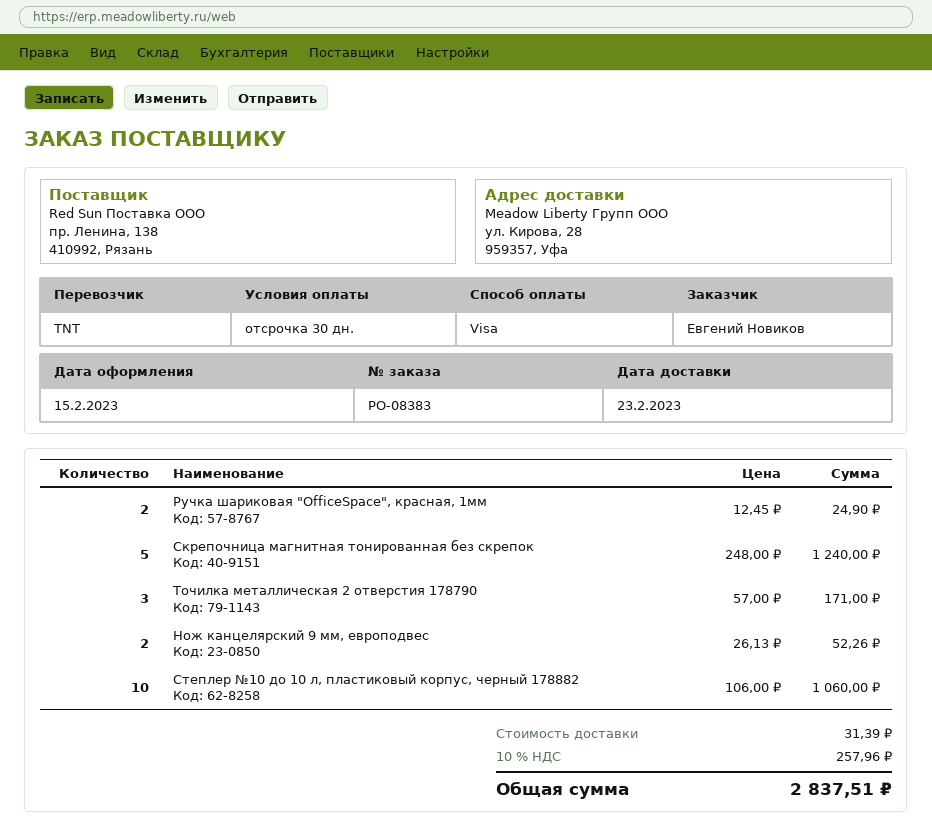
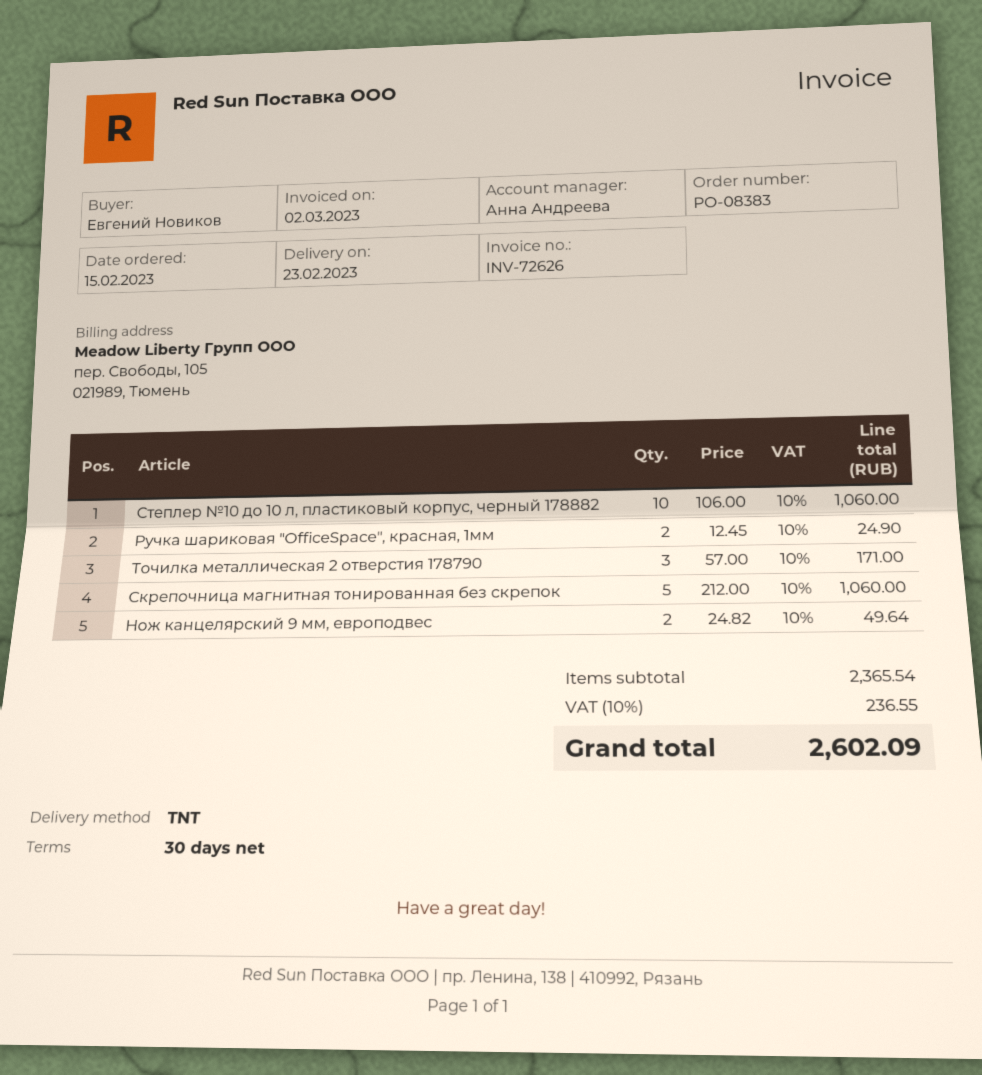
Скрепочница магнитная тонированная без скрепок: 5 x 248.00 = 1240.00 -> 5 x 212.00 = 1060.00
Нож канцелярский 9 мм, европодвес: 2 x 26.13 = 52.26 -> 2 x 24.82 = 49.64
shipping: 31.39 -> none
tax: 10% = 257.96 -> 10% = 236.55
total: 2837.51 -> 2602.09

